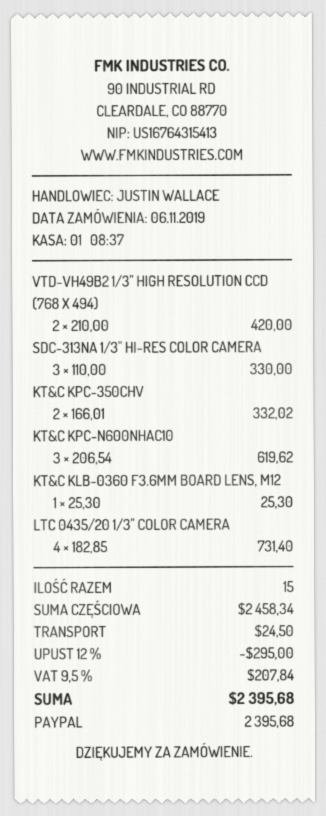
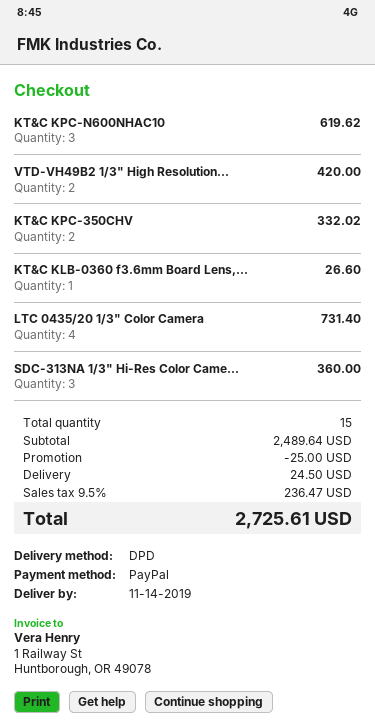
SDC-313NA 1/3" HI-RES COLOR CAMERA: 3 for 330.00 -> 3 for 360.00
KT&C KLB-0360 F3.6MM BOARD LENS, M12: 1 for 25.30 -> 1 for 26.60
subtotal: 2458.34 -> 2489.64
discount: 295.00 -> 25.00
tax: 9.5% = 207.84 -> 9.5% = 236.47
total: 2395.68 -> 2725.61

